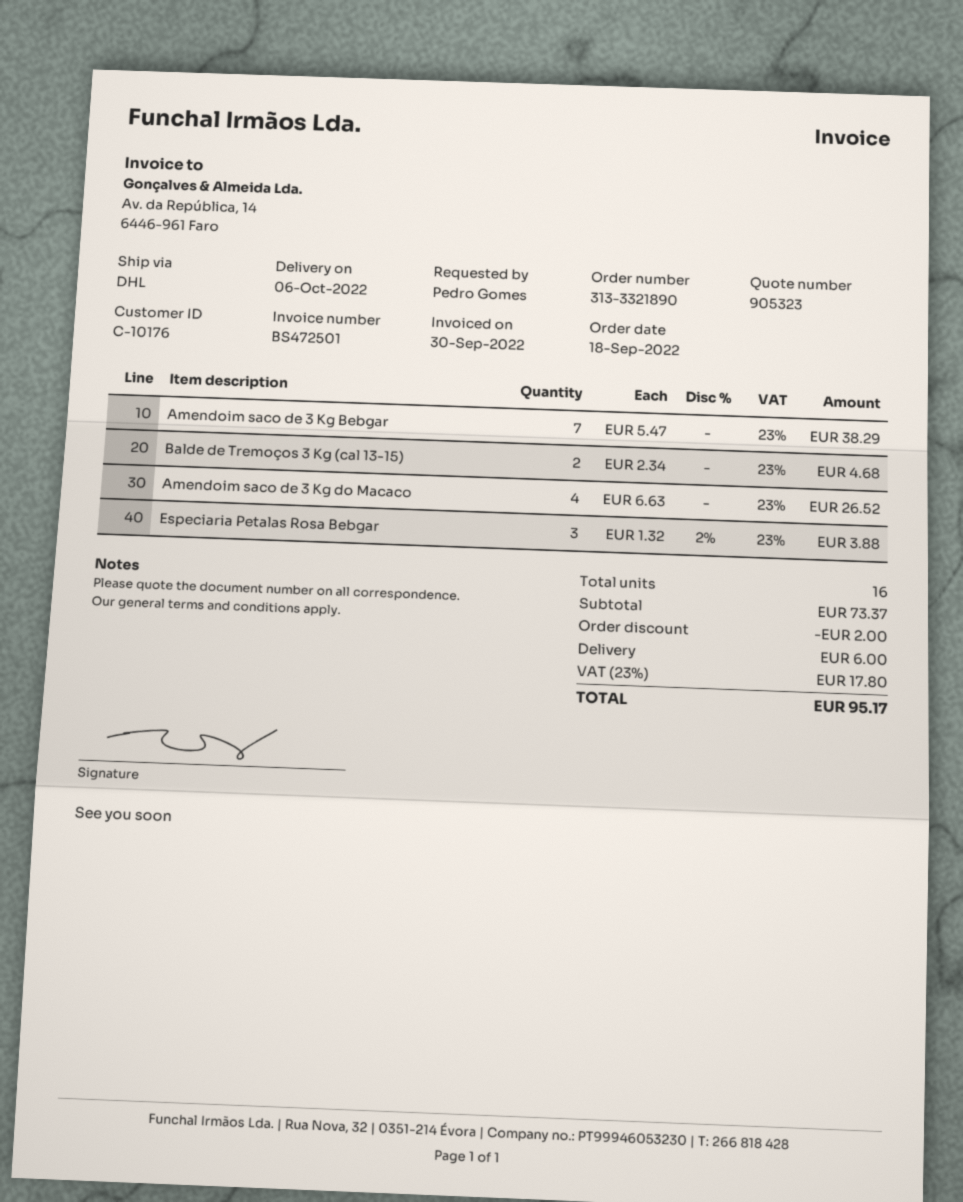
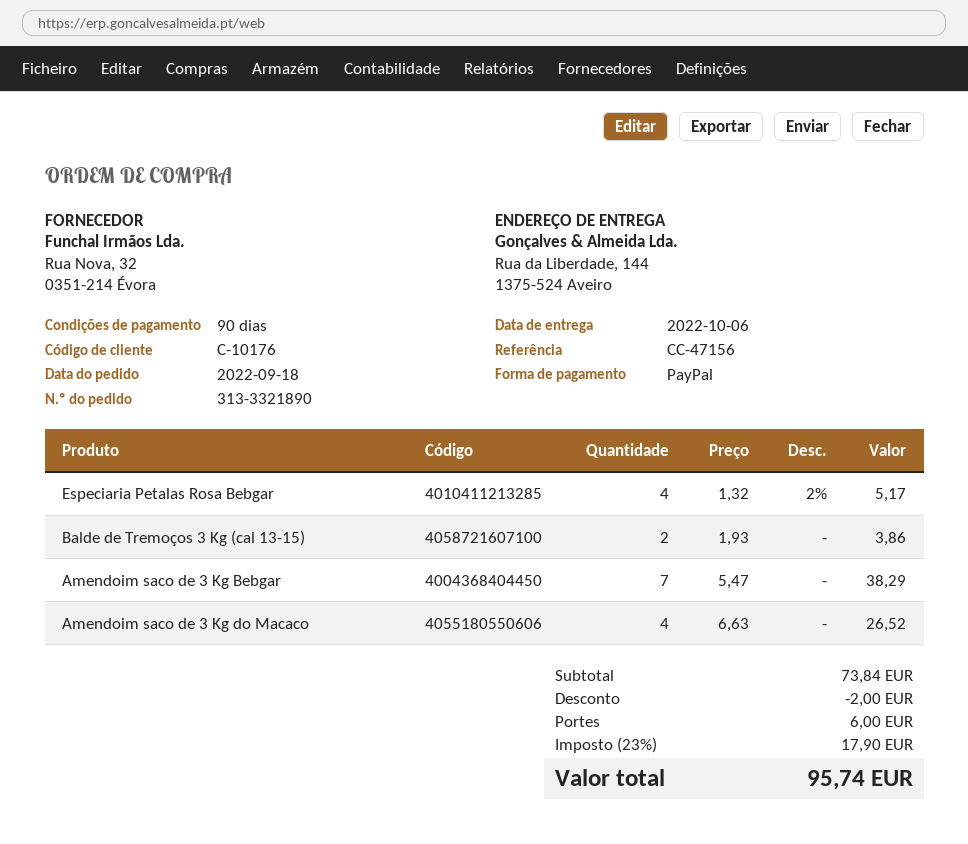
Balde de Tremoços 3 Kg (cal 13-15): 2 x 2.34 = 4.68 -> 2 x 1.93 = 3.86
Especiaria Petalas Rosa Bebgar: 3 x 1.32 - 2% = 3.88 -> 4 x 1.32 - 2% = 5.17
subtotal: 73.37 -> 73.84
tax: 23% = 17.80 -> 23% = 17.90
total: 95.17 -> 95.74

